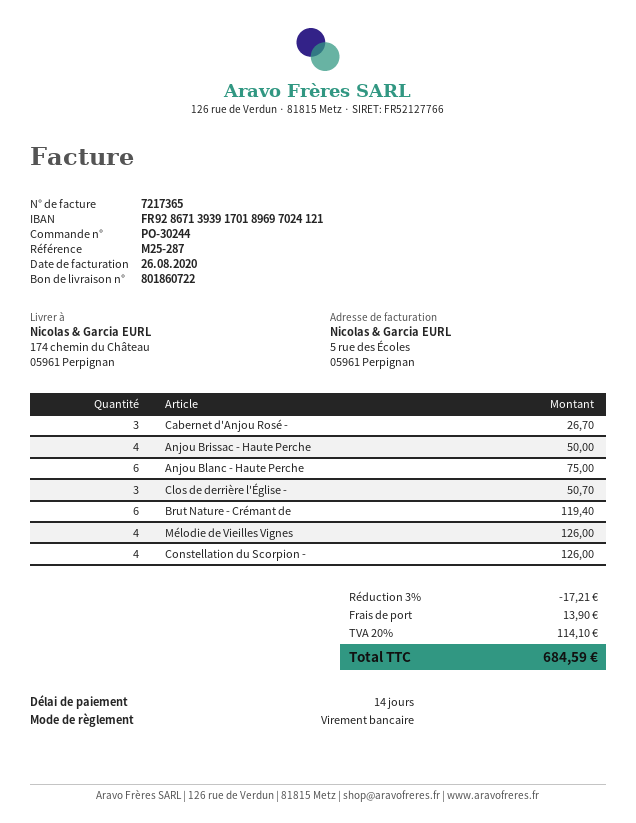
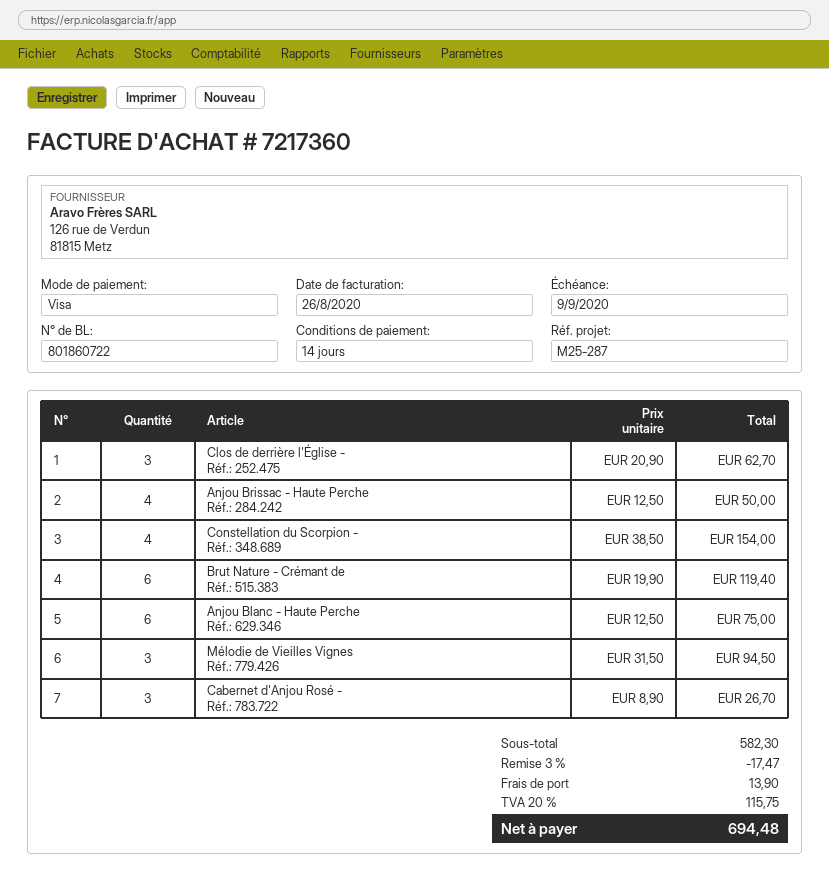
invoice number: 7217365 -> 7217360
payment method: bank transfer -> Visa
Clos de derrière l'Église -: 3 for 50.70 -> 3 for 62.70
Mélodie de Vieilles Vignes: 4 for 126.00 -> 3 for 94.50
Constellation du Scorpion -: 4 for 126.00 -> 4 for 154.00
discount: 3% = 17.21 -> 3% = 17.47
tax: 20% = 114.10 -> 20% = 115.75
total: 684.59 -> 694.48

